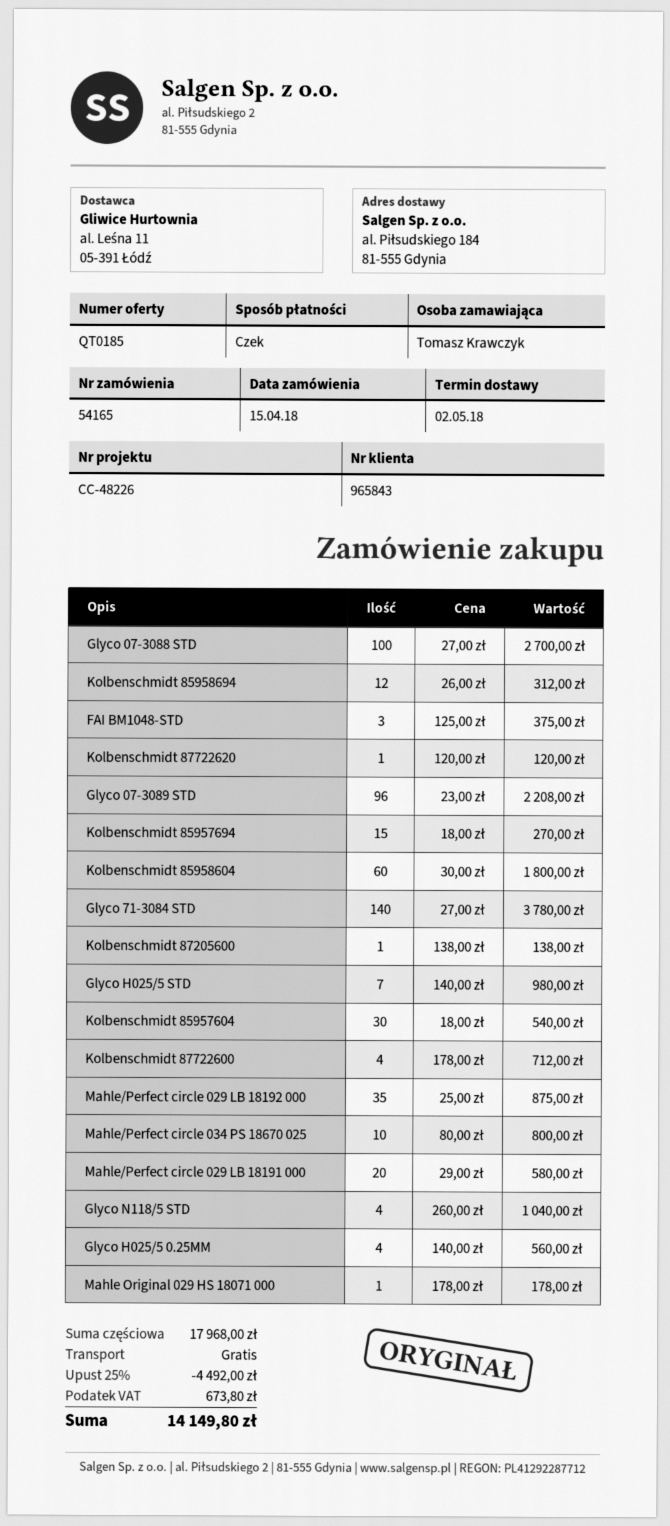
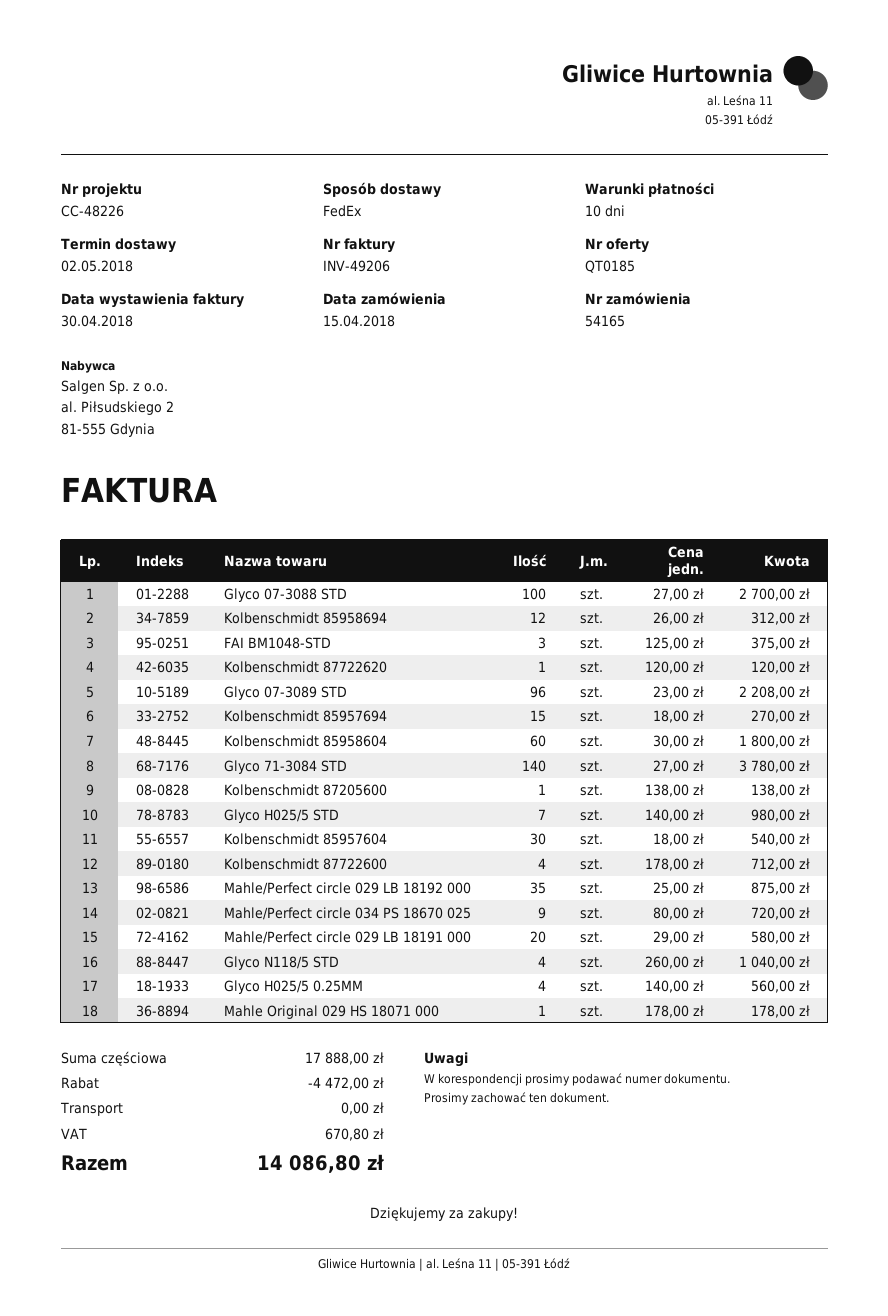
Mahle/Perfect circle 034 PS 18670 025: 10 x 80.00 = 800.00 -> 9 x 80.00 = 720.00
subtotal: 17968.00 -> 17888.00
discount: 4492.00 -> 4472.00
tax: 673.80 -> 670.80
total: 14149.80 -> 14086.80

